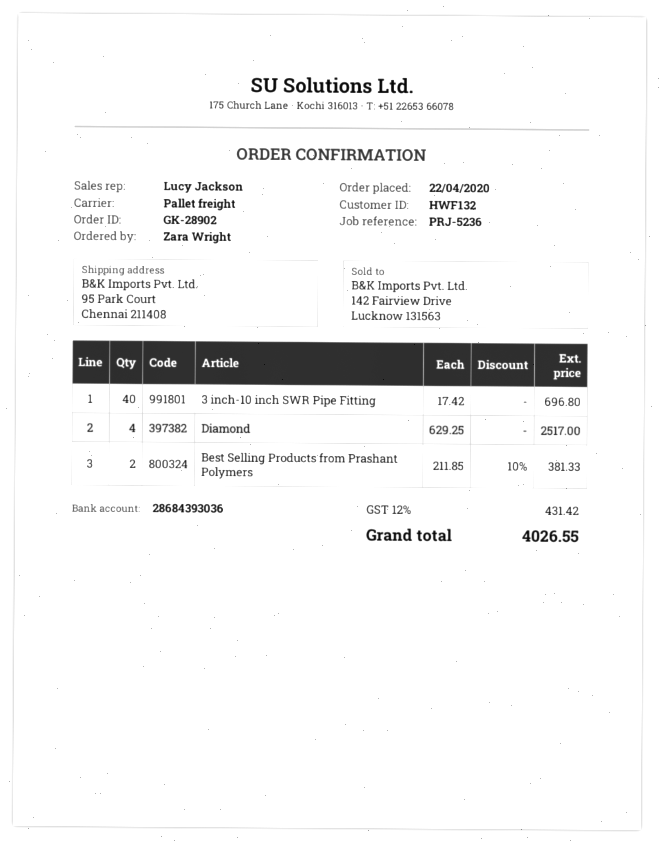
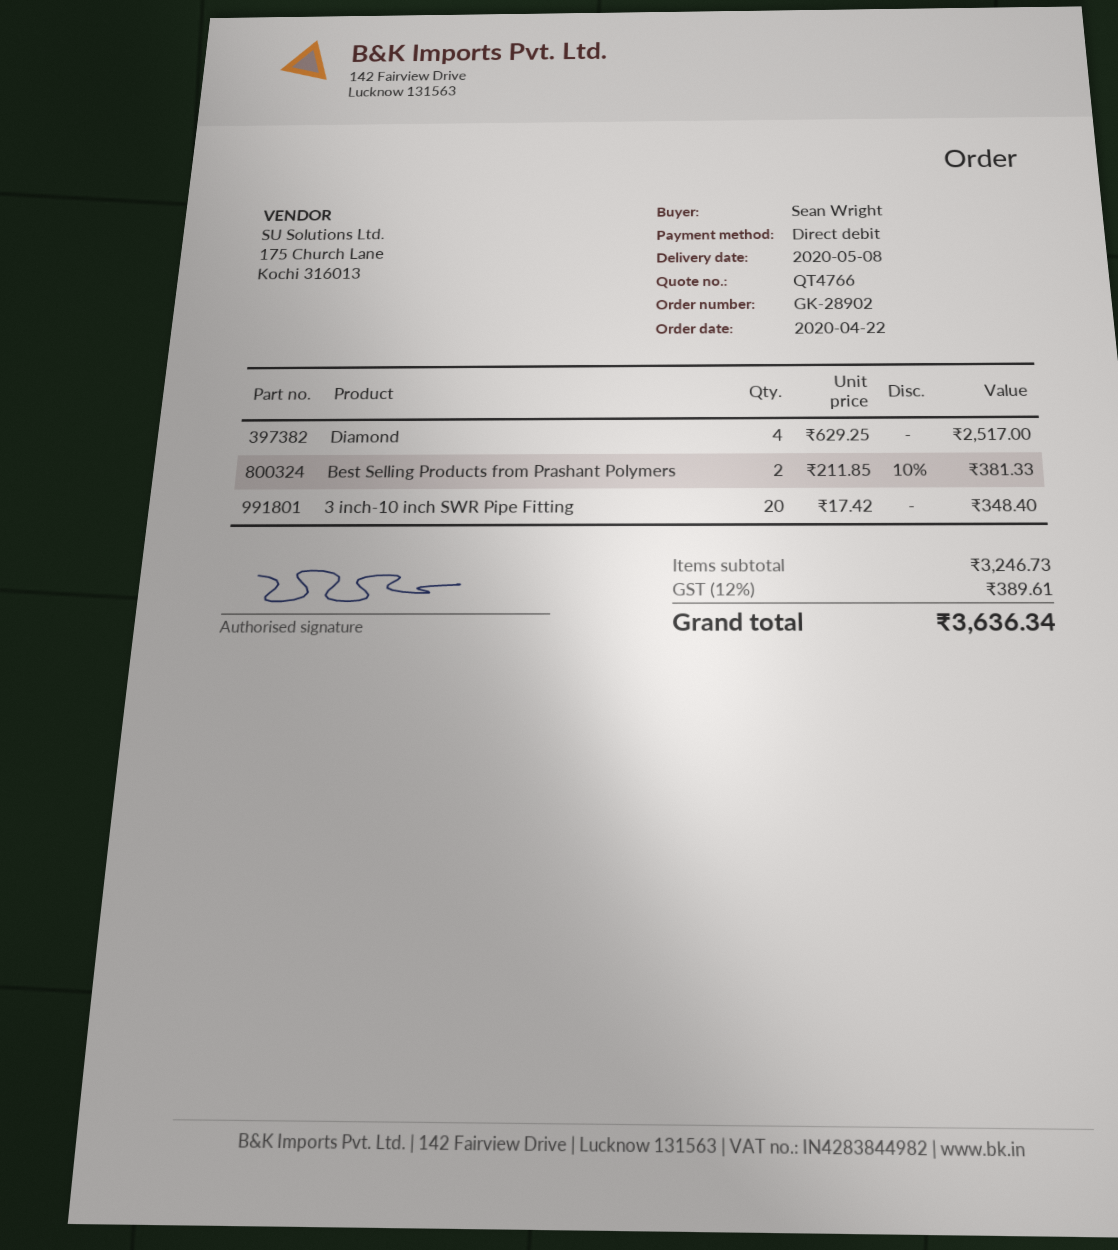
ordered by: Zara Wright -> Sean Wright
3 inch-10 inch SWR Pipe Fitting: 40 x 17.42 = 696.80 -> 20 x 17.42 = 348.40
tax: 12% = 431.42 -> 12% = 389.61
total: 4026.55 -> 3636.34

